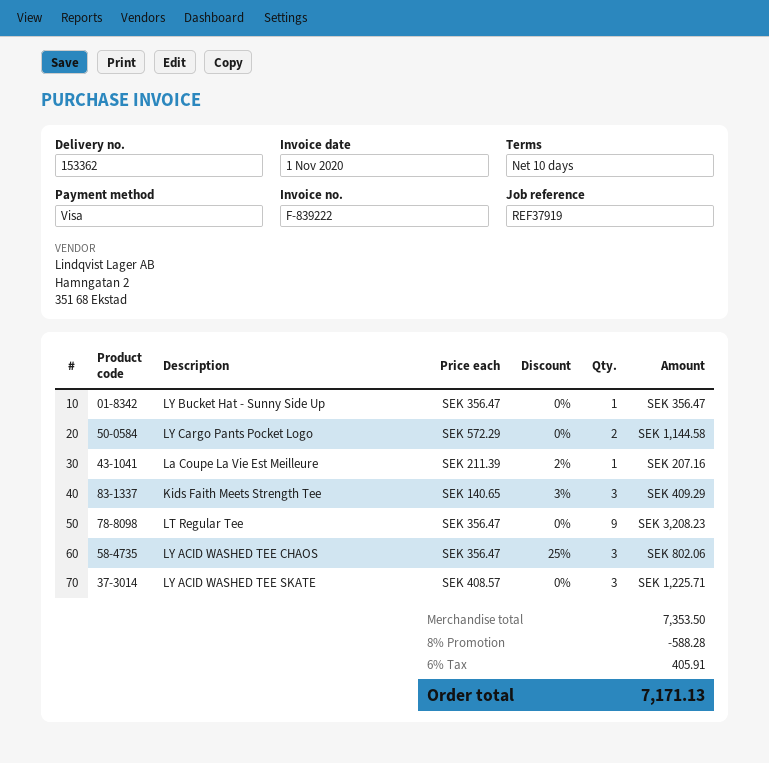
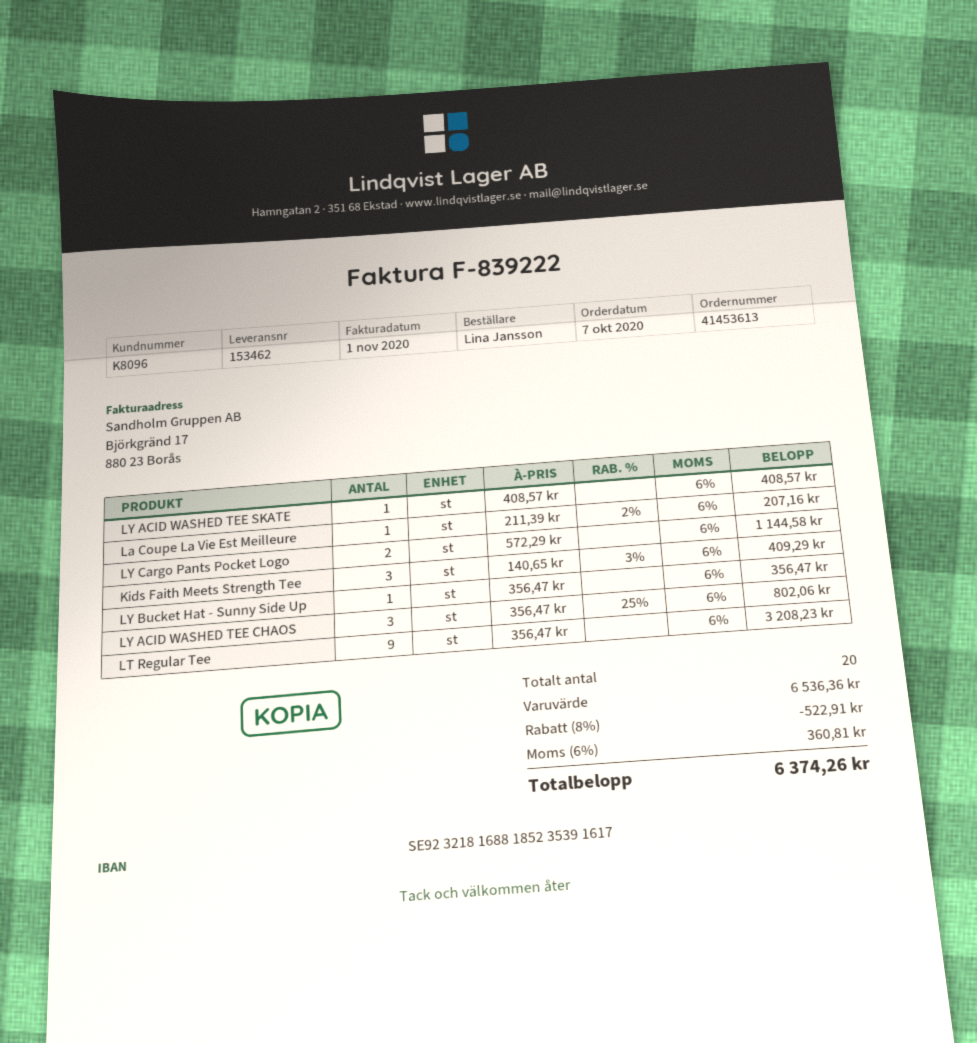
delivery note number: 153362 -> 153462
LY ACID WASHED TEE SKATE: 3 x 408.57 = 1225.71 -> 1 x 408.57 = 408.57
subtotal: 7353.50 -> 6536.36
discount: 8% = 588.28 -> 8% = 522.91
tax: 6% = 405.91 -> 6% = 360.81
total: 7171.13 -> 6374.26

